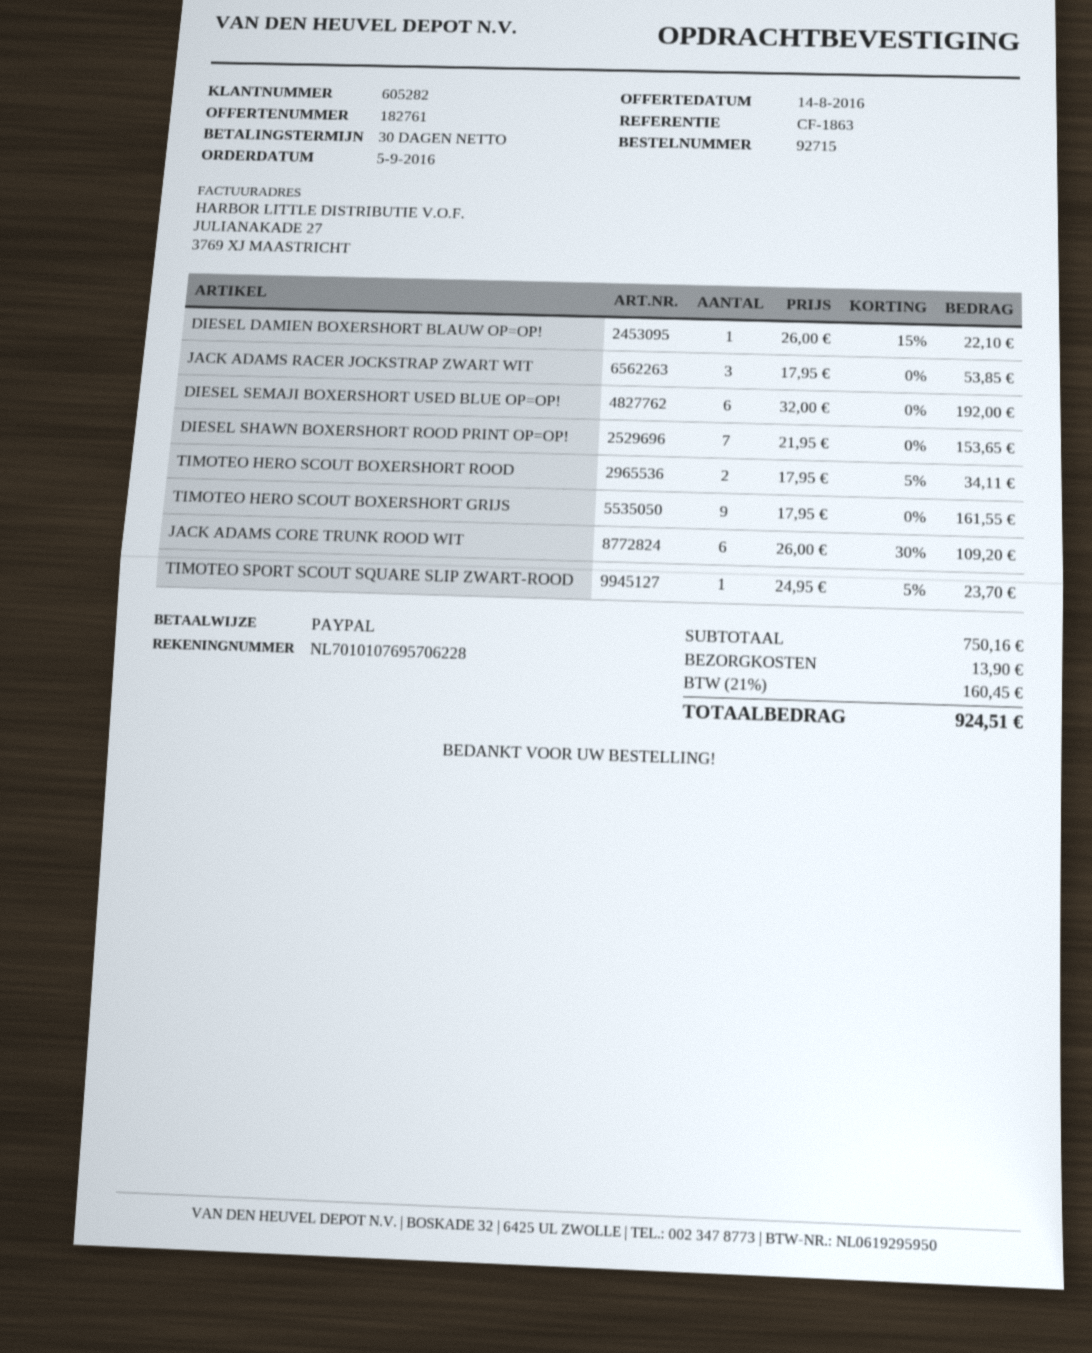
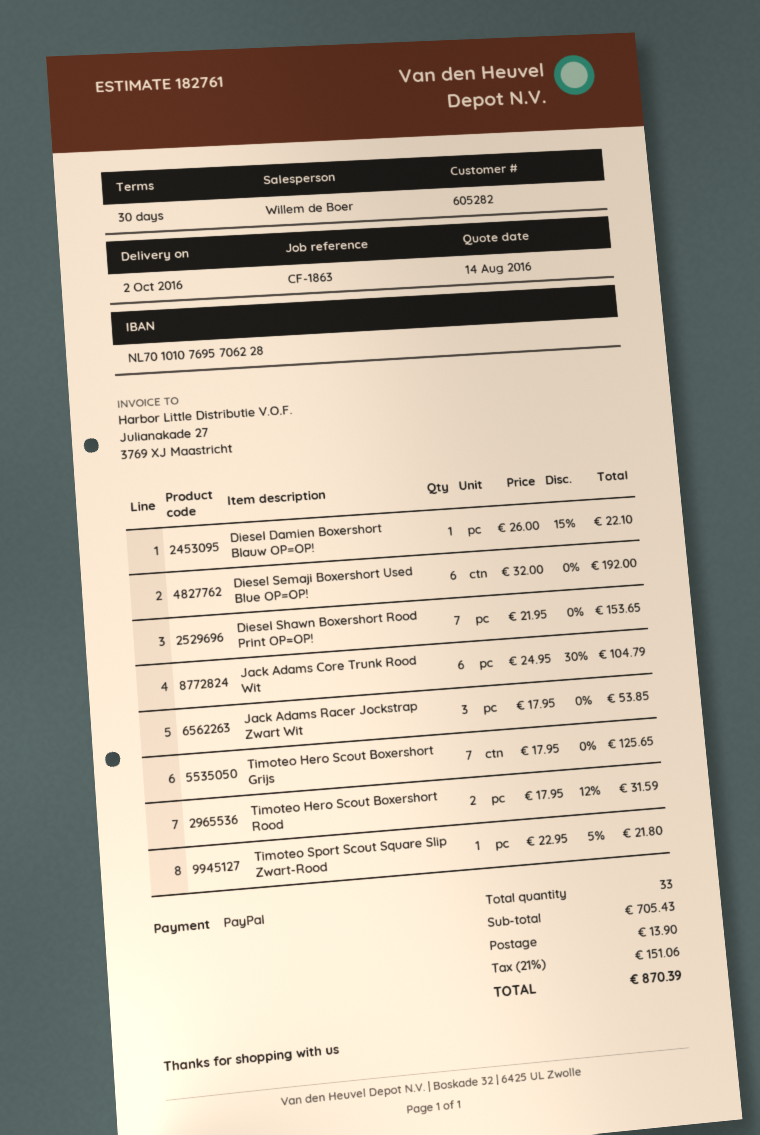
TIMOTEO HERO SCOUT BOXERSHORT ROOD: 2 x 17.95 - 5% = 34.11 -> 2 x 17.95 - 12% = 31.59
TIMOTEO HERO SCOUT BOXERSHORT GRIJS: 9 x 17.95 = 161.55 -> 7 x 17.95 = 125.65
JACK ADAMS CORE TRUNK ROOD WIT: 6 x 26.00 - 30% = 109.20 -> 6 x 24.95 - 30% = 104.79
TIMOTEO SPORT SCOUT SQUARE SLIP ZWART-ROOD: 1 x 24.95 - 5% = 23.70 -> 1 x 22.95 - 5% = 21.80
subtotal: 750.16 -> 705.43
tax: 21% = 160.45 -> 21% = 151.06
total: 924.51 -> 870.39

